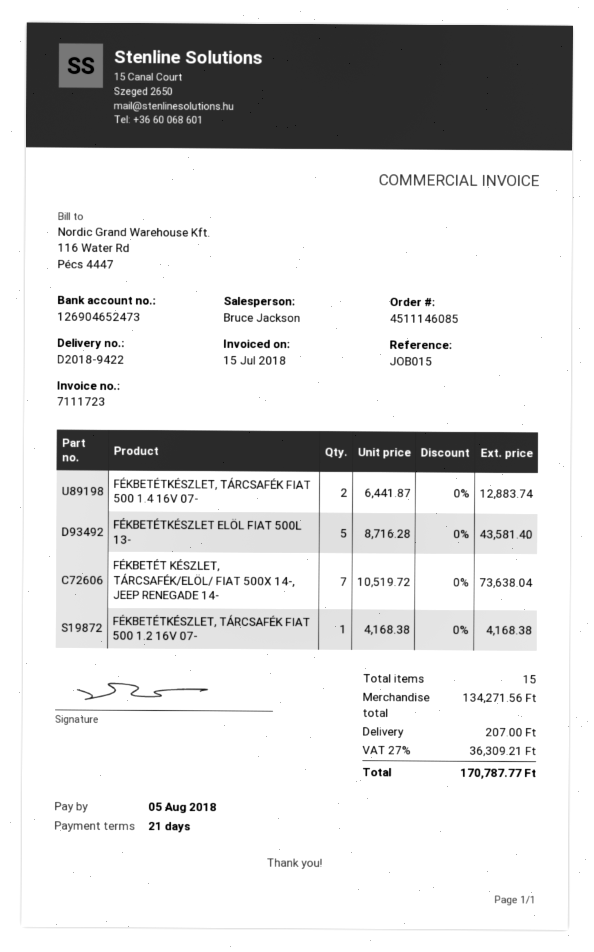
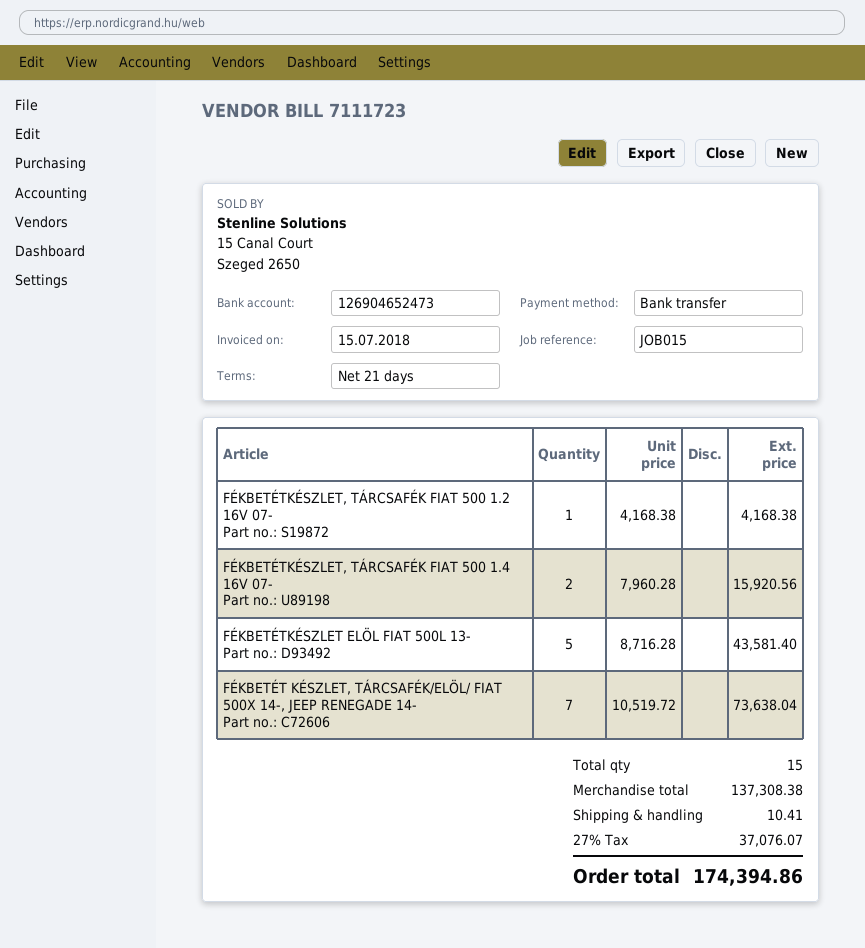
FÉKBETÉTKÉSZLET, TÁRCSAFÉK FIAT 500 1.4 16V 07-: 2 x 6441.87 = 12883.74 -> 2 x 7960.28 = 15920.56
subtotal: 134271.56 -> 137308.38
shipping: 207.00 -> 10.41
tax: 27% = 36309.21 -> 27% = 37076.07
total: 170787.77 -> 174394.86

